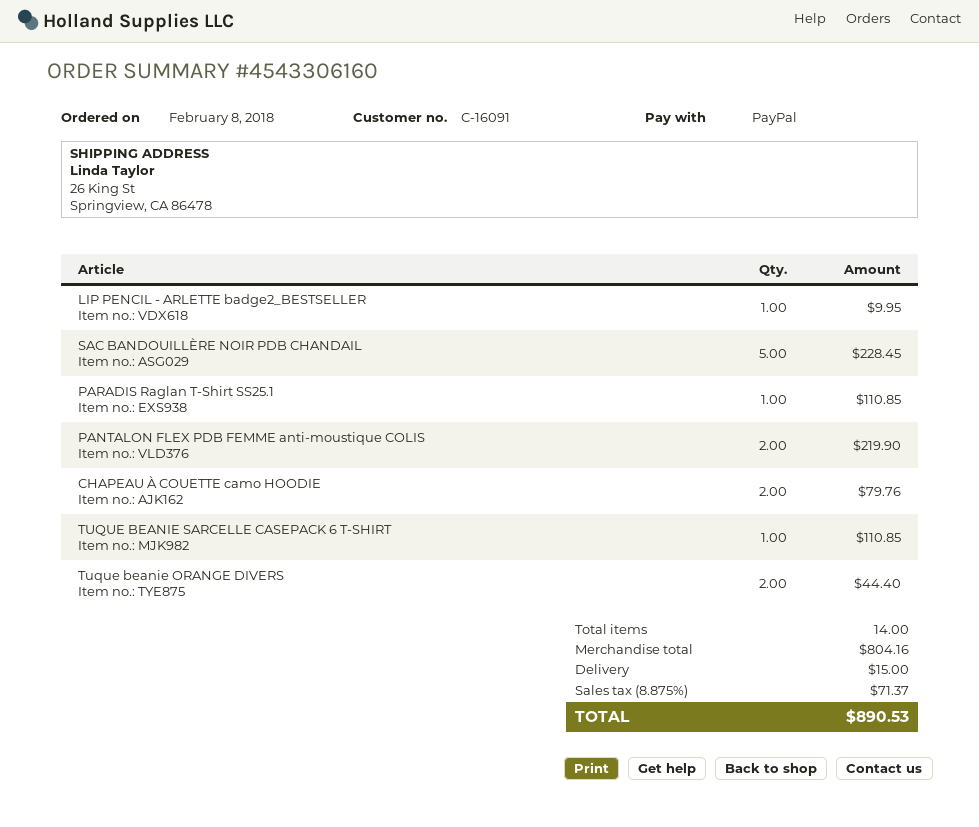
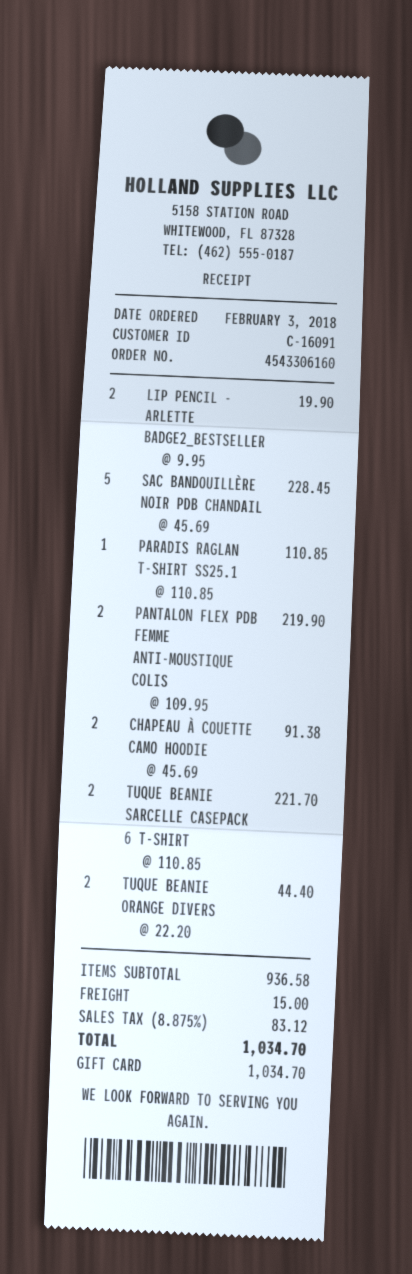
order date: 2018-02-08 -> 2018-02-03
payment method: PayPal -> gift card
LIP PENCIL - ARLETTE badge2_BESTSELLER: 1 for 9.95 -> 2 for 19.90
CHAPEAU À COUETTE camo HOODIE: 2 for 79.76 -> 2 for 91.38
TUQUE BEANIE SARCELLE CASEPACK 6 T-SHIRT: 1 for 110.85 -> 2 for 221.70
subtotal: 804.16 -> 936.58
tax: 8.875% = 71.37 -> 8.875% = 83.12
total: 890.53 -> 1034.70

